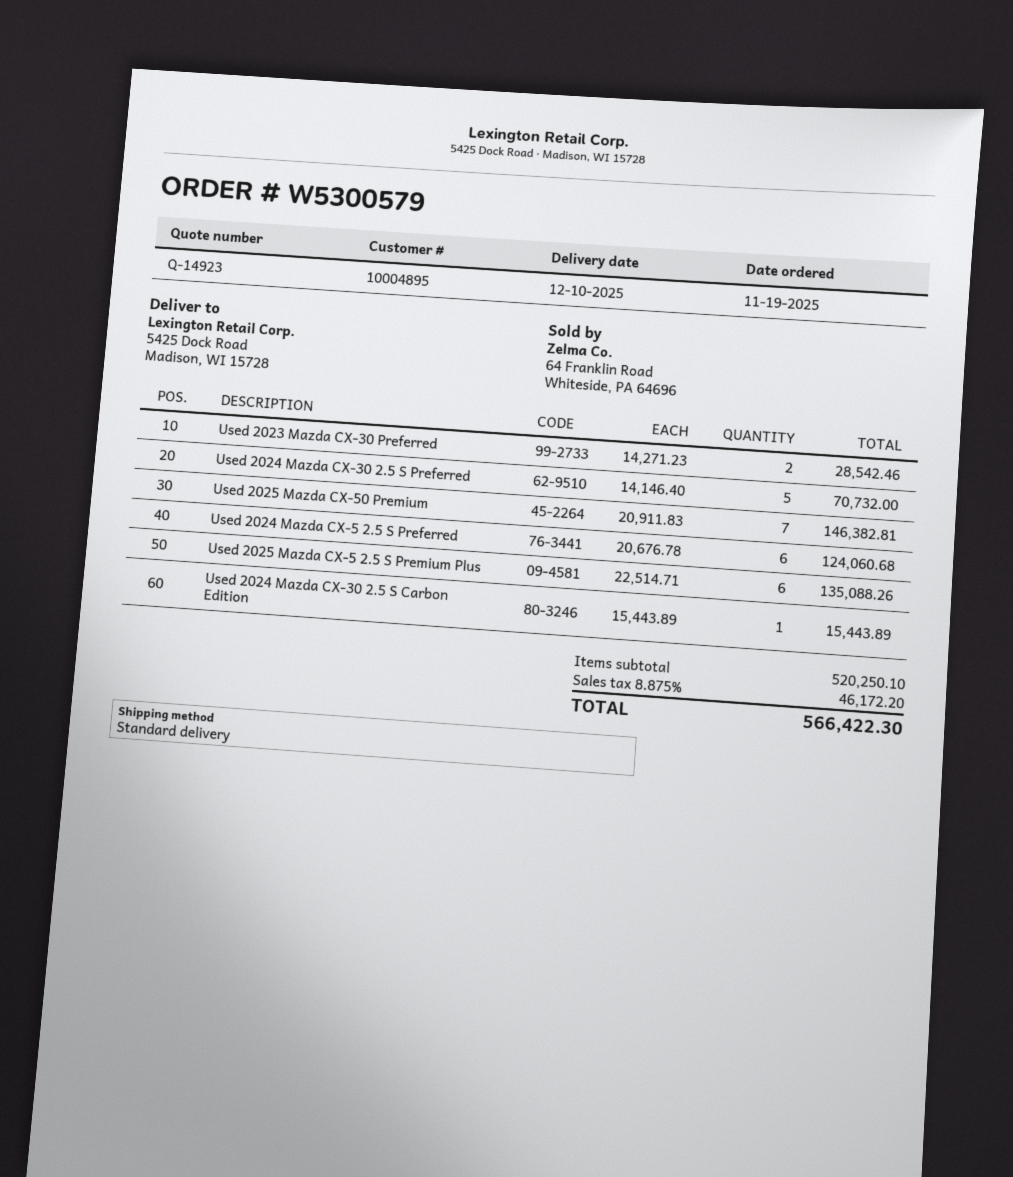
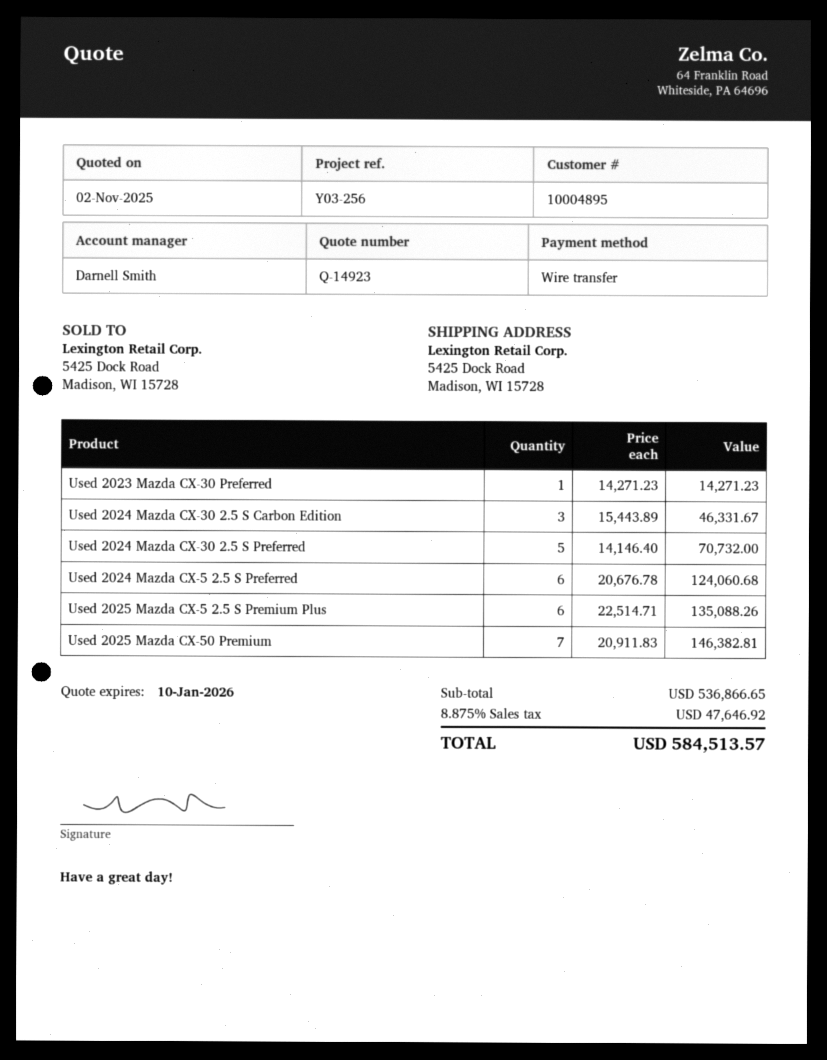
Used 2023 Mazda CX-30 Preferred: 2 x 14271.23 = 28542.46 -> 1 x 14271.23 = 14271.23
Used 2024 Mazda CX-30 2.5 S Carbon Edition: 1 x 15443.89 = 15443.89 -> 3 x 15443.89 = 46331.67
subtotal: 520250.10 -> 536866.65
tax: 8.875% = 46172.20 -> 8.875% = 47646.92
total: 566422.30 -> 584513.57

